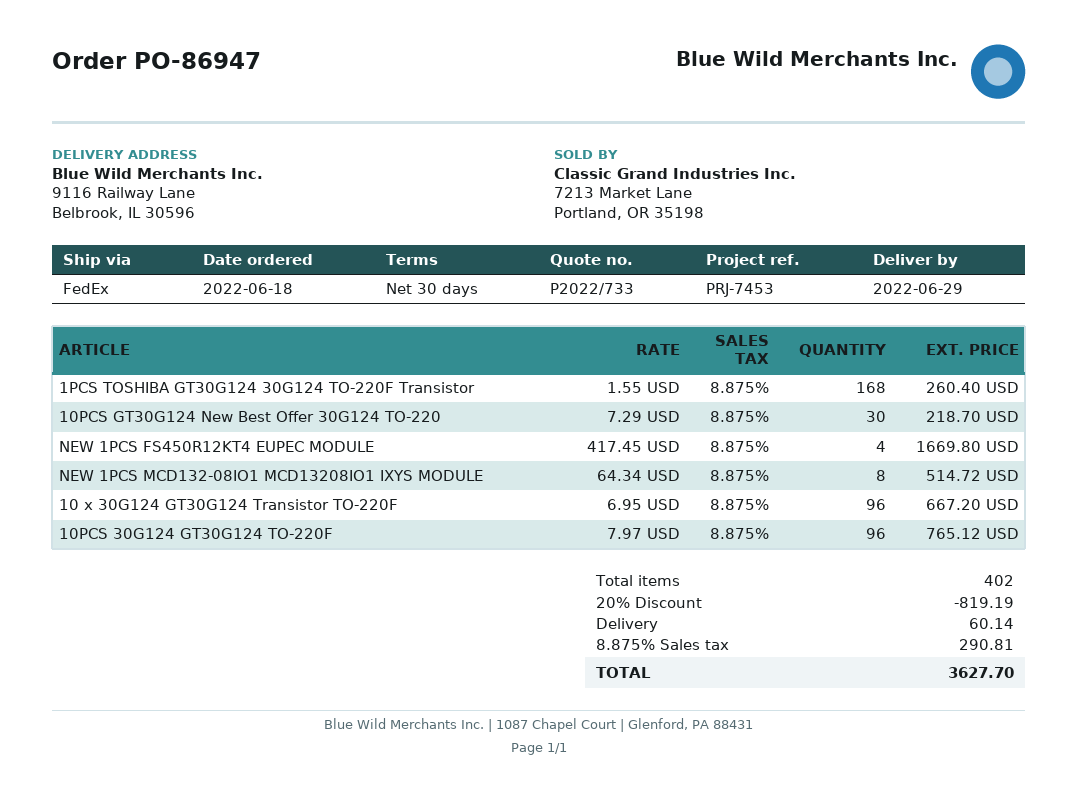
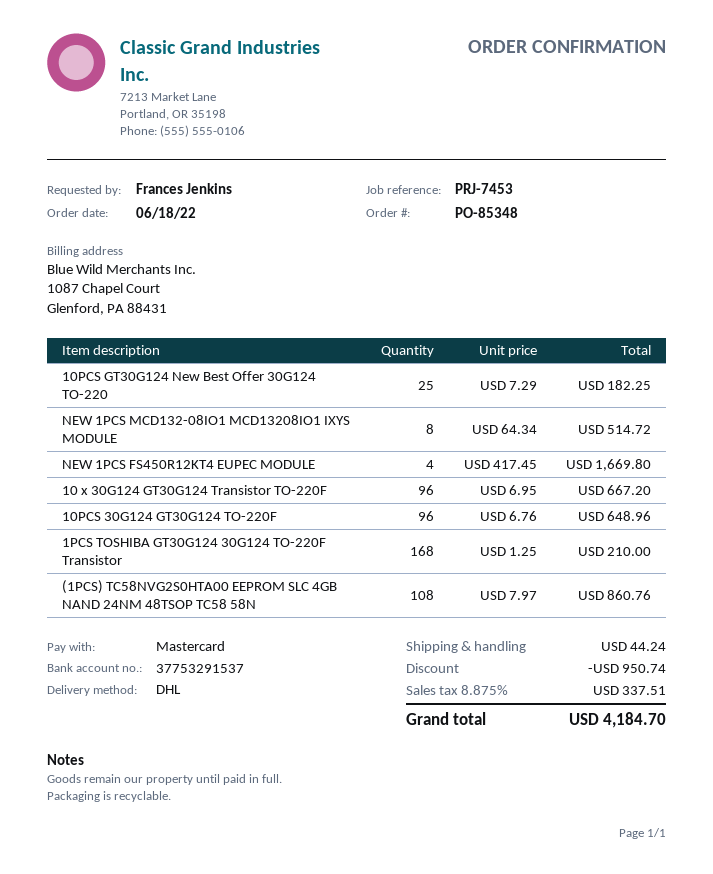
order number: PO-86947 -> PO-85348
shipping method: FedEx -> DHL
1PCS TOSHIBA GT30G124 30G124 TO-220F Transistor: 168 x 1.55 = 260.40 -> 168 x 1.25 = 210.00
10PCS GT30G124 New Best Offer 30G124 TO-220: 30 x 7.29 = 218.70 -> 25 x 7.29 = 182.25
10PCS 30G124 GT30G124 TO-220F: 96 x 7.97 = 765.12 -> 96 x 6.76 = 648.96
(1PCS) TC58NVG2S0HTA00 EEPROM SLC 4GB NAND 24NM 48TSOP TC58 58N: none -> 108 x 7.97 = 860.76
discount: 819.19 -> 950.74
shipping: 60.14 -> 44.24
tax: 8.875% = 290.81 -> 8.875% = 337.51
total: 3627.70 -> 4184.70

